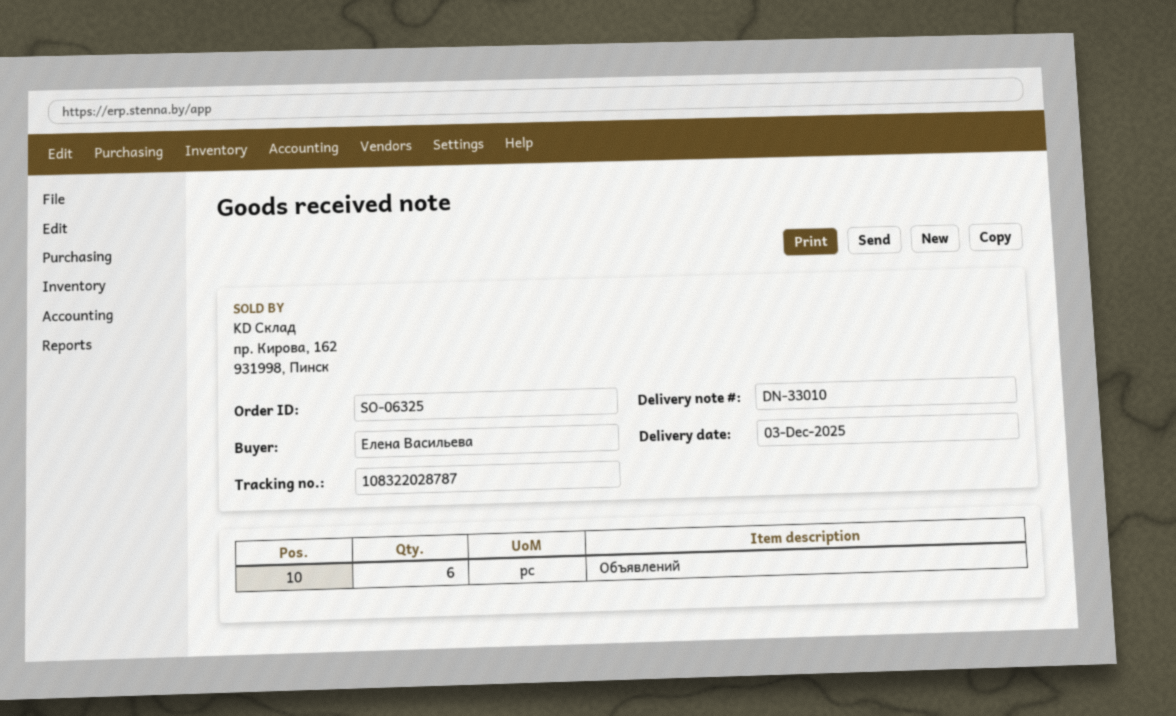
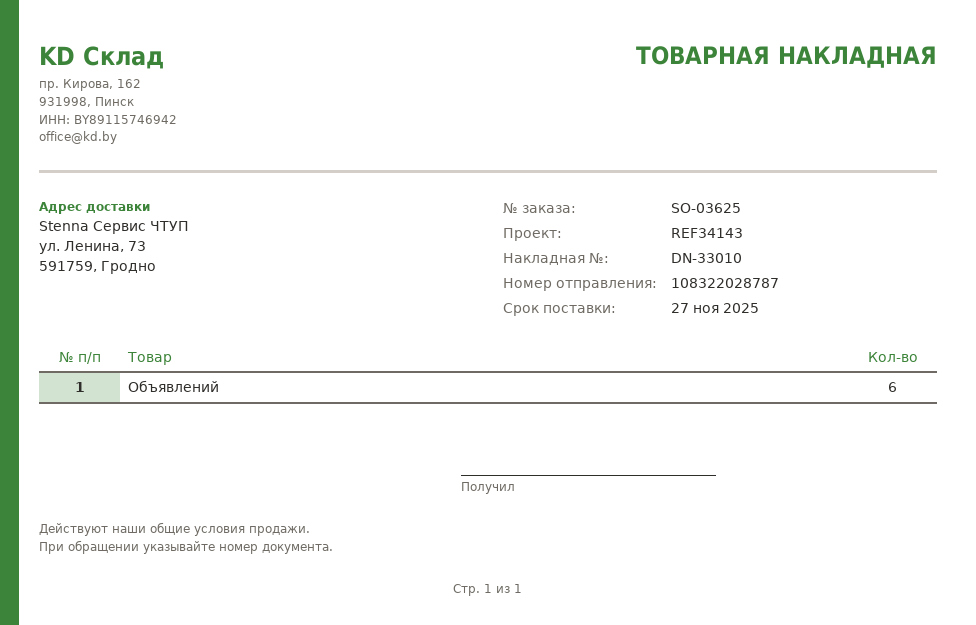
order number: SO-06325 -> SO-03625
delivery date: 2025-12-03 -> 2025-11-27

